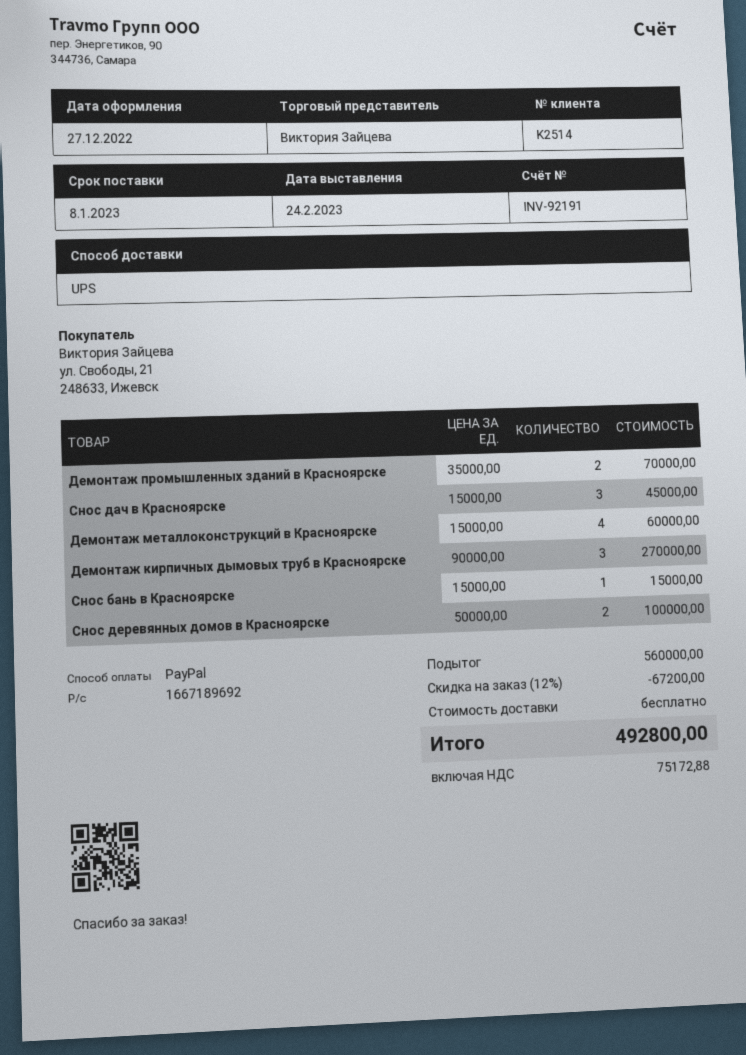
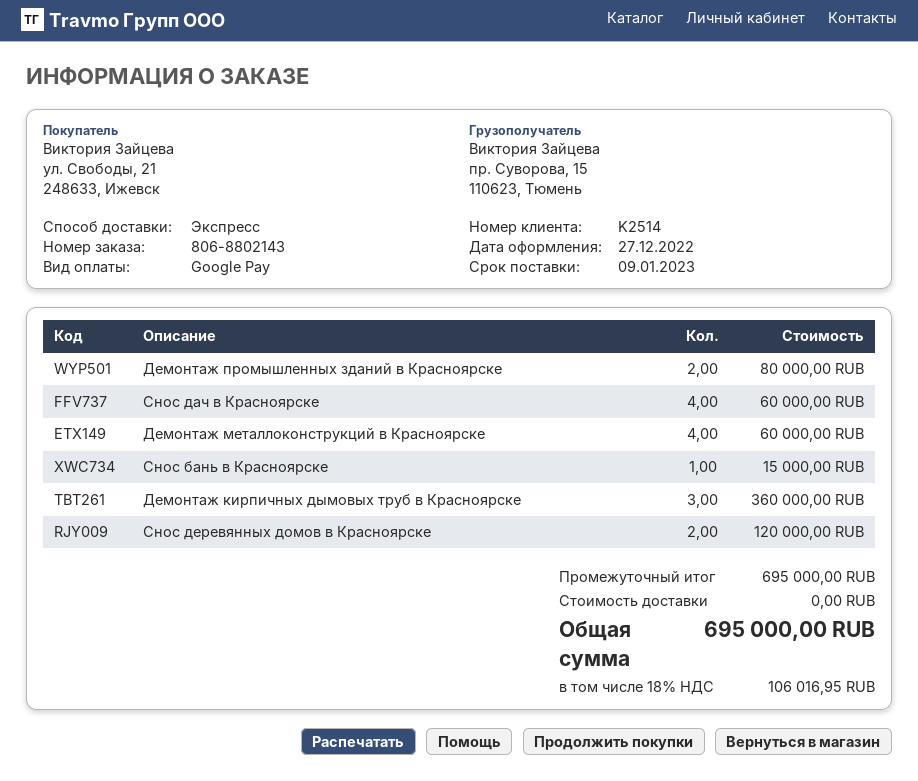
delivery date: 2023-01-08 -> 2023-01-09
payment method: PayPal -> Google Pay
shipping method: UPS -> express
Демонтаж промышленных зданий в Красноярске: 2 for 70000.00 -> 2 for 80000.00
Снос дач в Красноярске: 3 for 45000.00 -> 4 for 60000.00
Демонтаж кирпичных дымовых труб в Красноярске: 3 for 270000.00 -> 3 for 360000.00
Снос деревянных домов в Красноярске: 2 for 100000.00 -> 2 for 120000.00
subtotal: 560000.00 -> 695000.00
discount: 12% = 67200.00 -> none
tax: 75172.88 -> 106016.95
total: 492800.00 -> 695000.00

